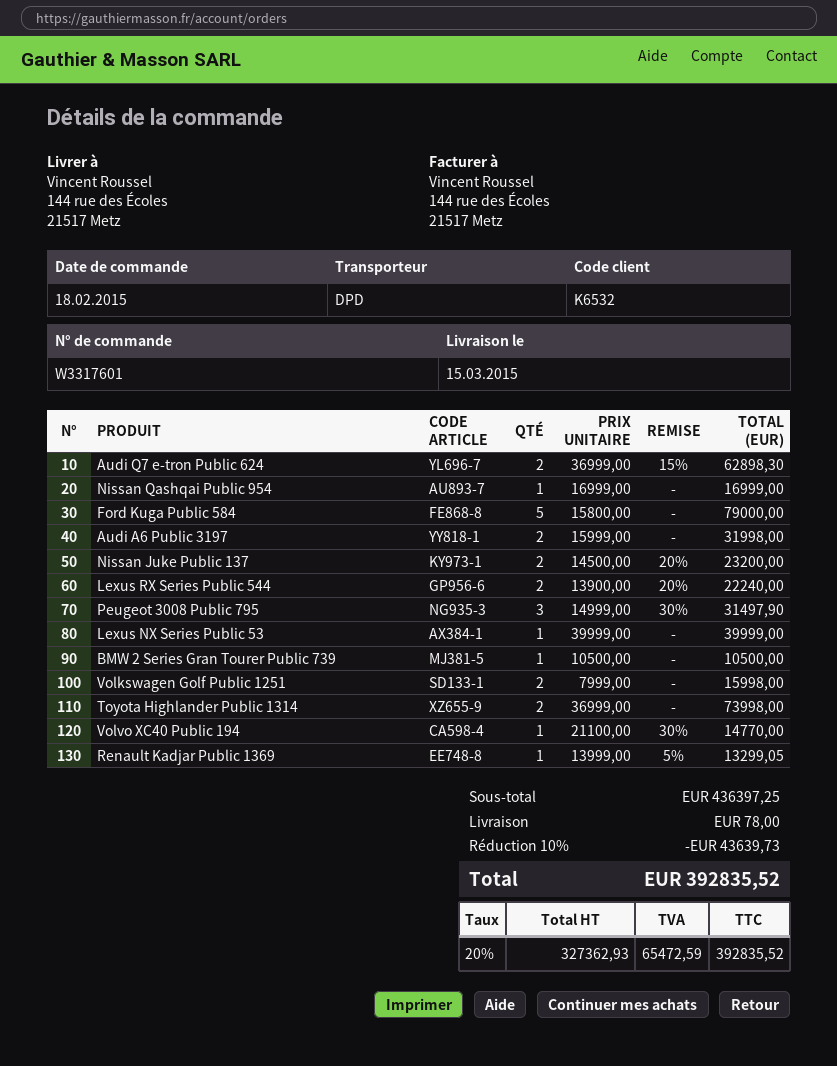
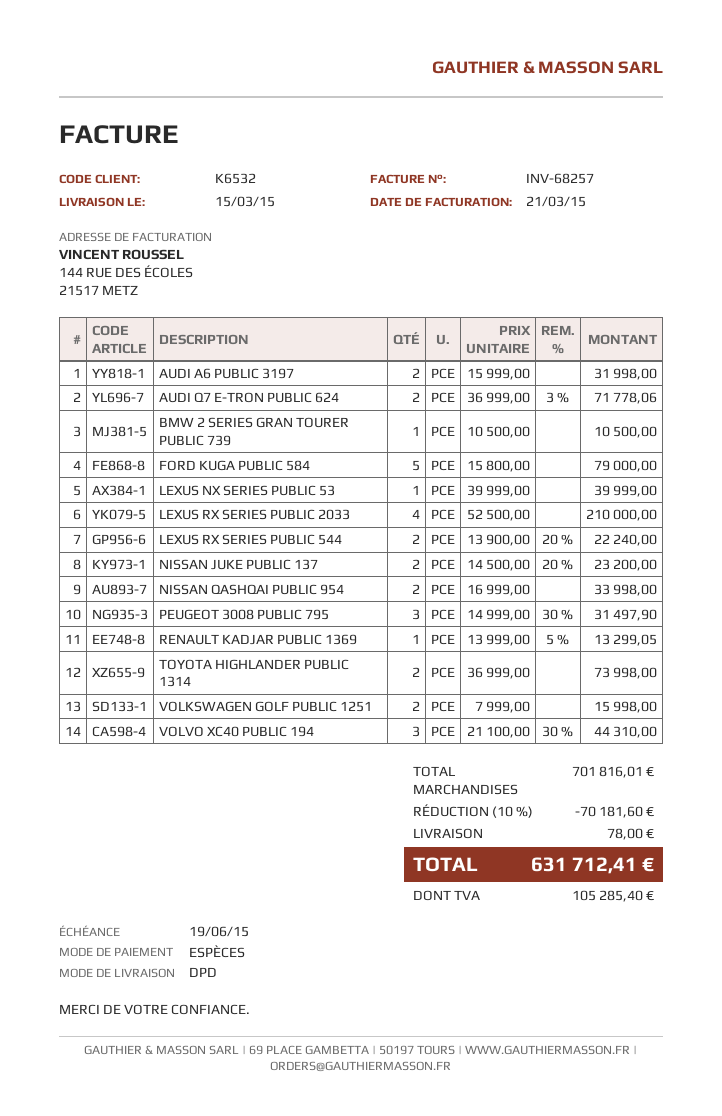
Audi Q7 e-tron Public 624: 2 x 36999.00 - 15% = 62898.30 -> 2 x 36999.00 - 3% = 71778.06
Nissan Qashqai Public 954: 1 x 16999.00 = 16999.00 -> 2 x 16999.00 = 33998.00
Volvo XC40 Public 194: 1 x 21100.00 - 30% = 14770.00 -> 3 x 21100.00 - 30% = 44310.00
LEXUS RX SERIES PUBLIC 2033: none -> 4 x 52500.00 = 210000.00
subtotal: 436397.25 -> 701816.01
discount: 10% = 43639.73 -> 10% = 70181.60
tax: 65472.59 -> 105285.40
total: 392835.52 -> 631712.41

